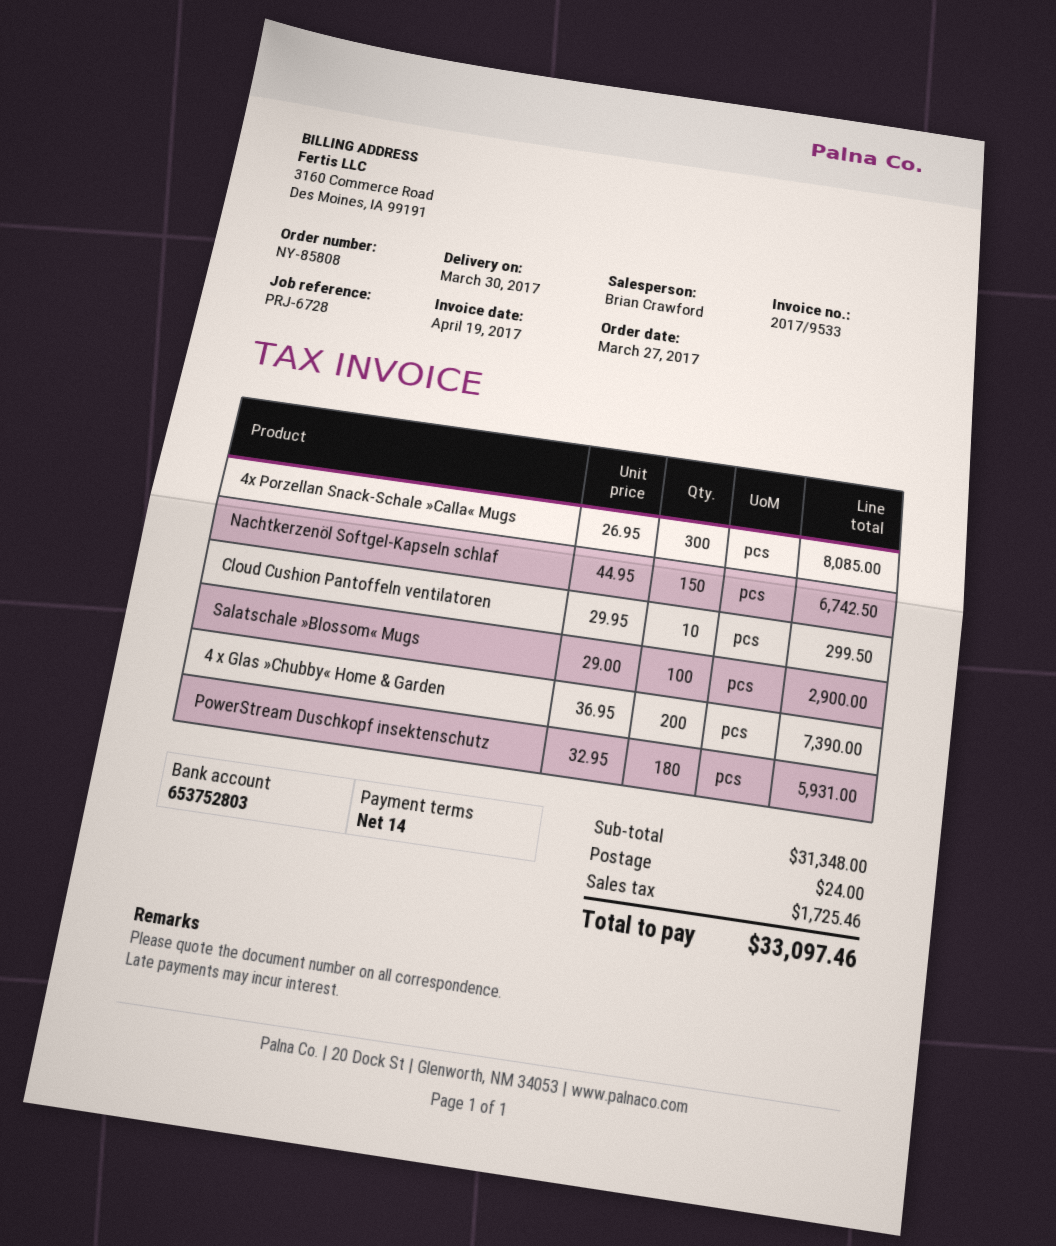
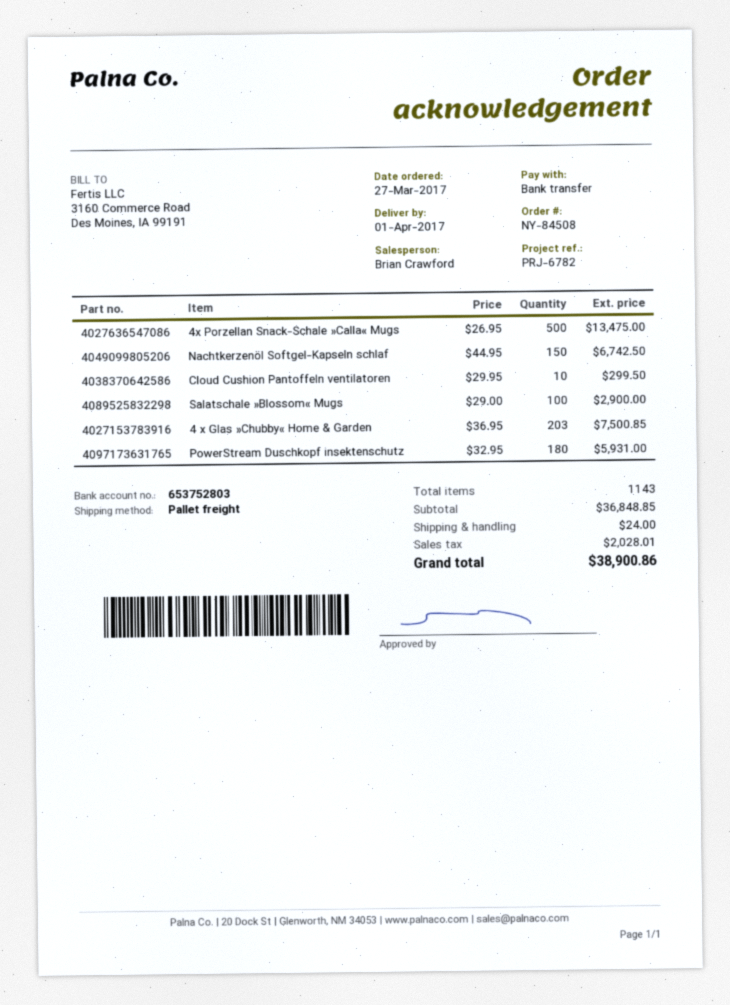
order number: NY-85808 -> NY-84508
delivery date: 2017-03-30 -> 2017-04-01
reference: PRJ-6728 -> PRJ-6782
4x Porzellan Snack-Schale »Calla« Mugs: 300 x 26.95 = 8085.00 -> 500 x 26.95 = 13475.00
4 x Glas »Chubby« Home & Garden: 200 x 36.95 = 7390.00 -> 203 x 36.95 = 7500.85
subtotal: 31348.00 -> 36848.85
tax: 1725.46 -> 2028.01
total: 33097.46 -> 38900.86

